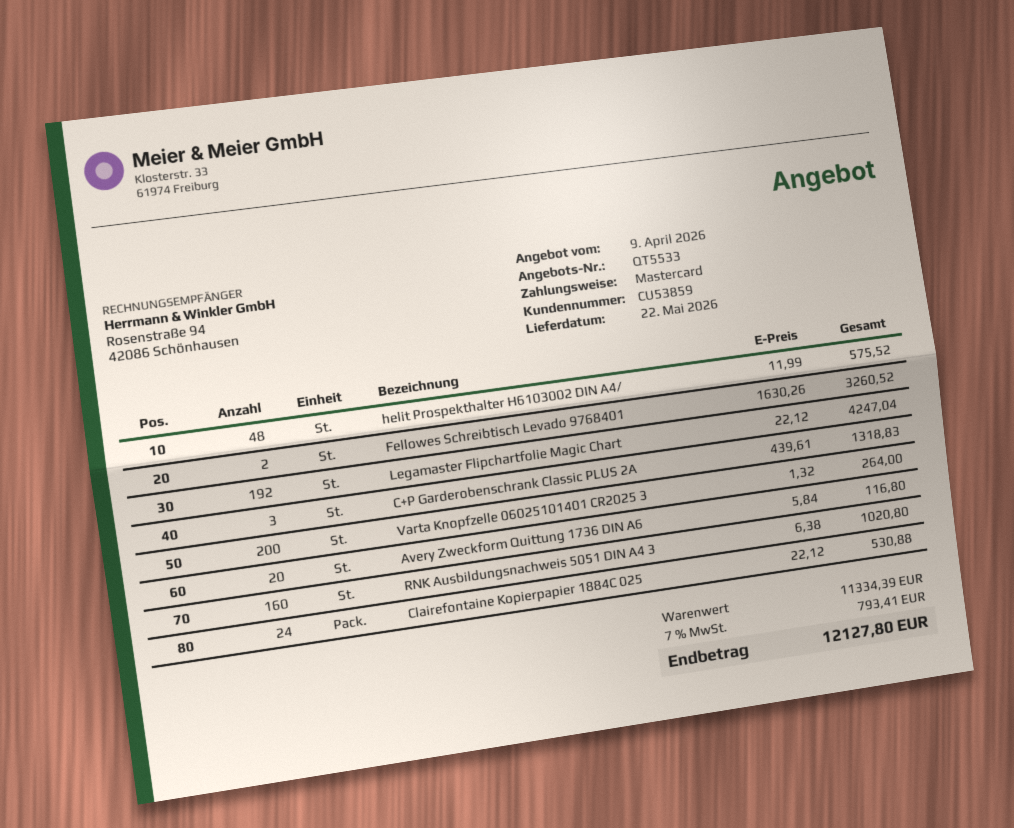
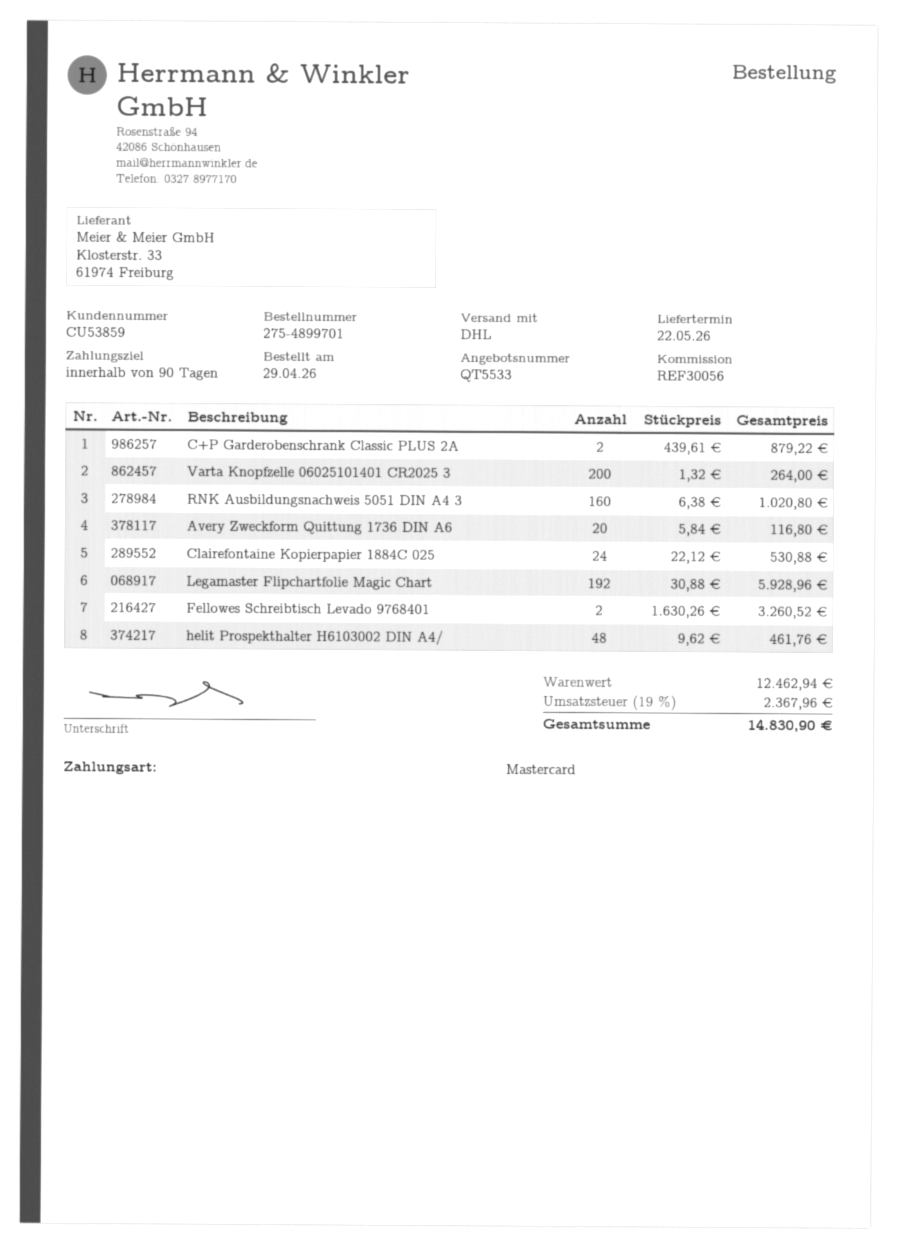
helit Prospekthalter H6103002 DIN A4/: 48 x 11.99 = 575.52 -> 48 x 9.62 = 461.76
Legamaster Flipchartfolie Magic Chart: 192 x 22.12 = 4247.04 -> 192 x 30.88 = 5928.96
C+P Garderobenschrank Classic PLUS 2A: 3 x 439.61 = 1318.83 -> 2 x 439.61 = 879.22
subtotal: 11334.39 -> 12462.94
tax: 7% = 793.41 -> 19% = 2367.96
total: 12127.80 -> 14830.90

